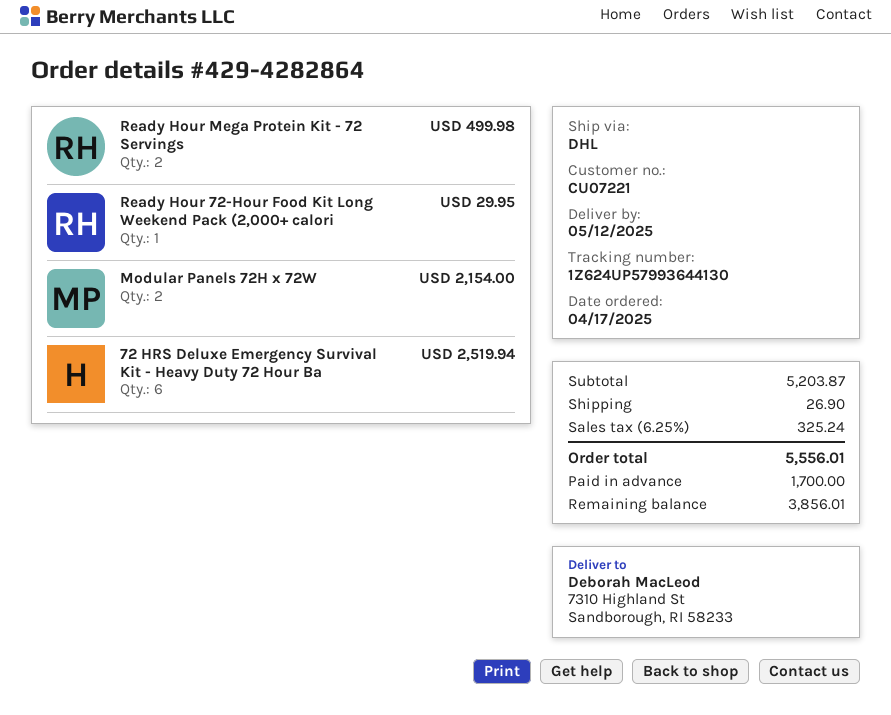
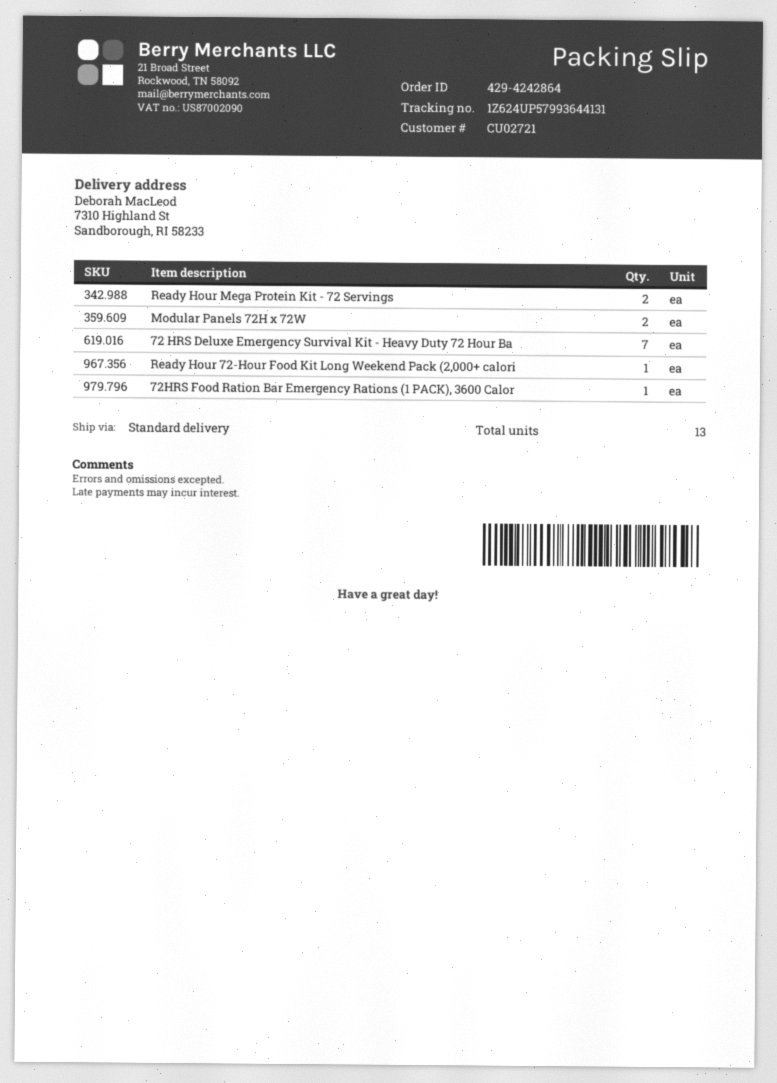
order number: 429-4282864 -> 429-4242864
customer number: CU07221 -> CU02721
shipping method: DHL -> standard
tracking number: 1Z624UP57993644130 -> 1Z624UP57993644131
72 HRS Deluxe Emergency Survival Kit - Heavy Duty 72 Hour Ba: 6 -> 7
72HRS Food Ration Bar Emergency Rations (1 PACK), 3600 Calor: none -> 1

